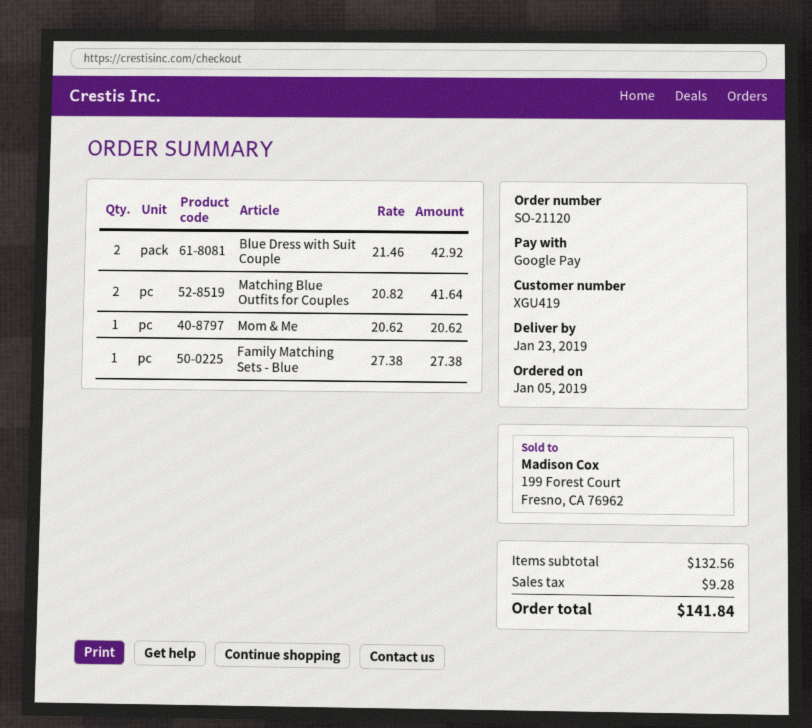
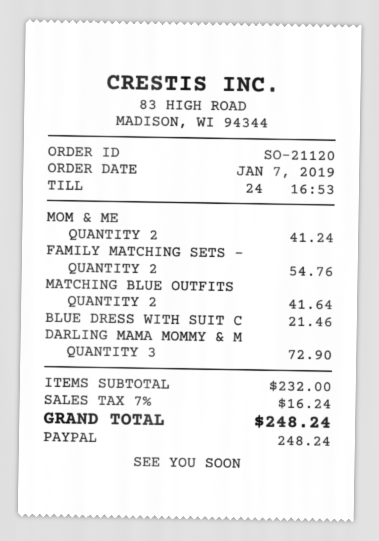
order date: 2019-01-05 -> 2019-01-07
payment method: Google Pay -> PayPal
Blue Dress with Suit Couple: 2 for 42.92 -> 1 for 21.46
Mom & Me: 1 for 20.62 -> 2 for 41.24
Family Matching Sets - Blue: 1 for 27.38 -> 2 for 54.76
DARLING MAMA MOMMY & M: none -> 3 for 72.90
subtotal: 132.56 -> 232.00
tax: 9.28 -> 16.24
total: 141.84 -> 248.24

